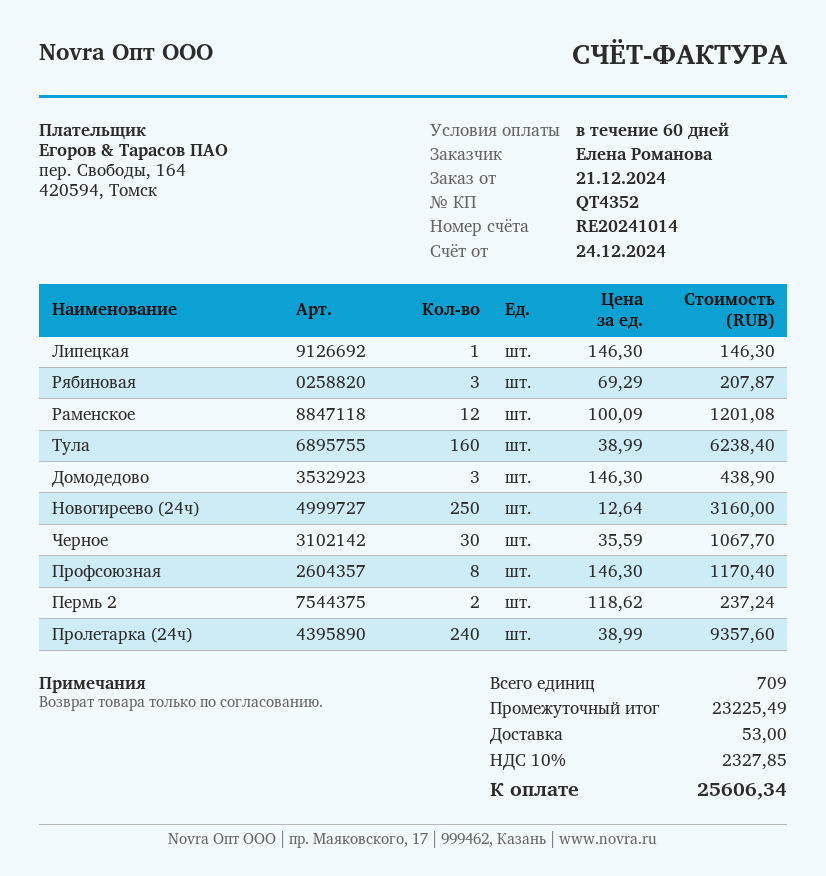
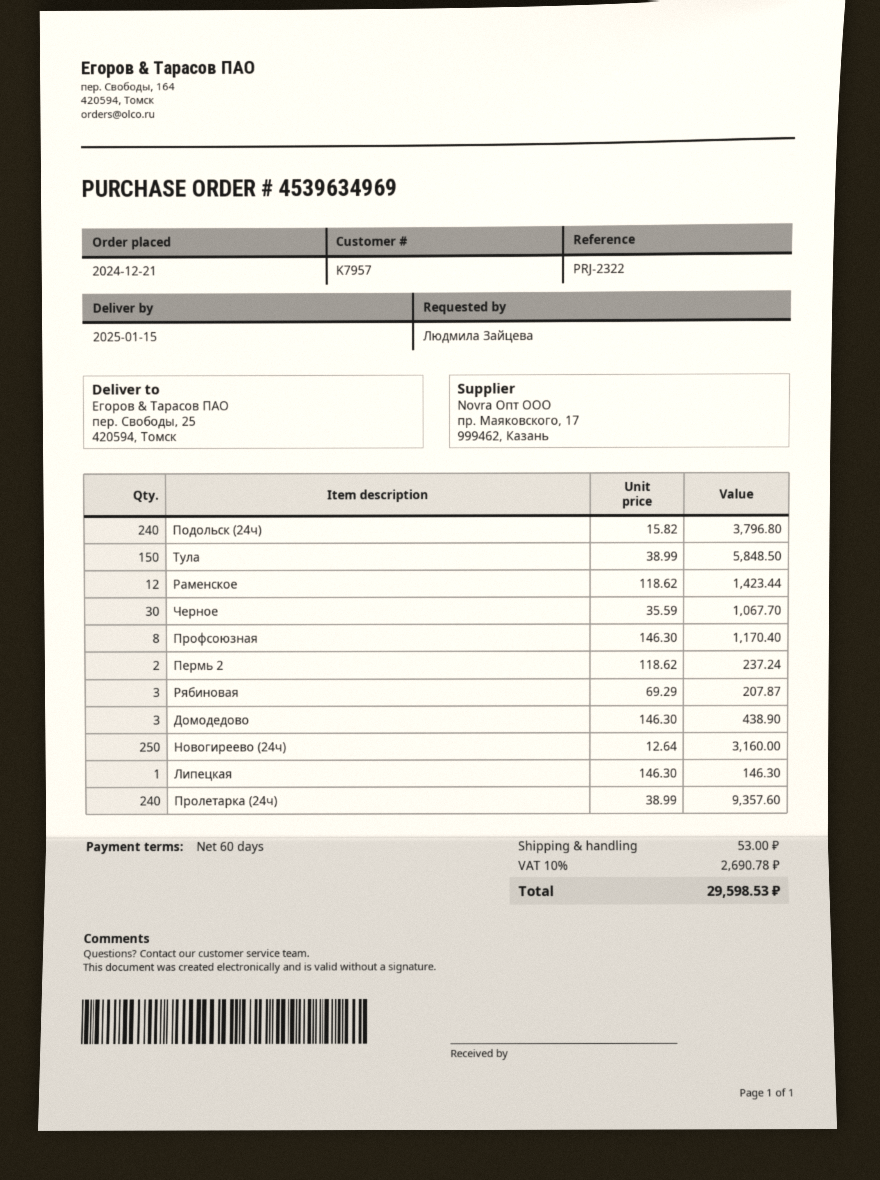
ordered by: Елена Романова -> Людмила Зайцева
Раменское: 12 x 100.09 = 1201.08 -> 12 x 118.62 = 1423.44
Тула: 160 x 38.99 = 6238.40 -> 150 x 38.99 = 5848.50
Подольск (24ч): none -> 240 x 15.82 = 3796.80
tax: 10% = 2327.85 -> 10% = 2690.78
total: 25606.34 -> 29598.53

